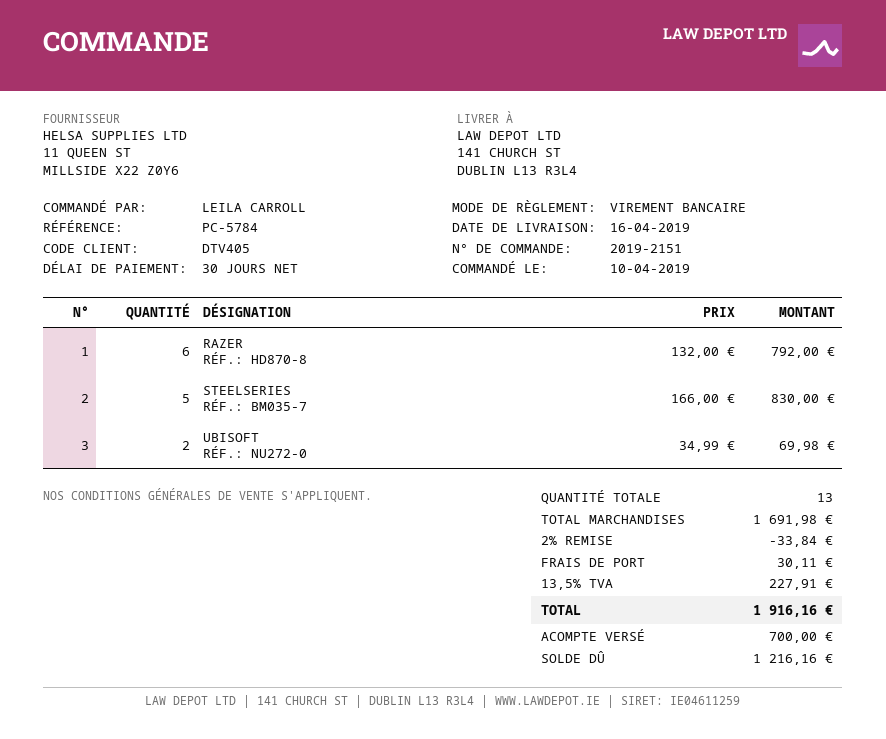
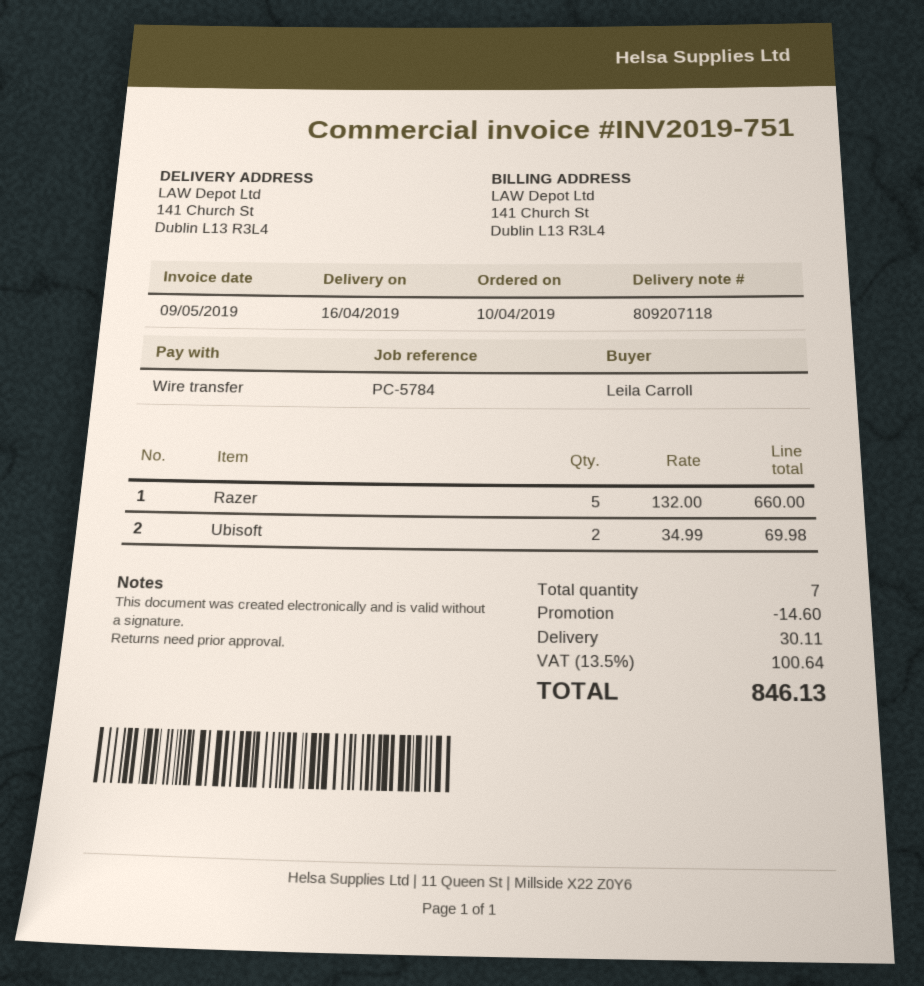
RAZER: 6 x 132.00 = 792.00 -> 5 x 132.00 = 660.00
STEELSERIES: 5 x 166.00 = 830.00 -> none
total quantity: 13 -> 7
discount: 33.84 -> 14.60
tax: 13.5% = 227.91 -> 13.5% = 100.64
total: 1916.16 -> 846.13

